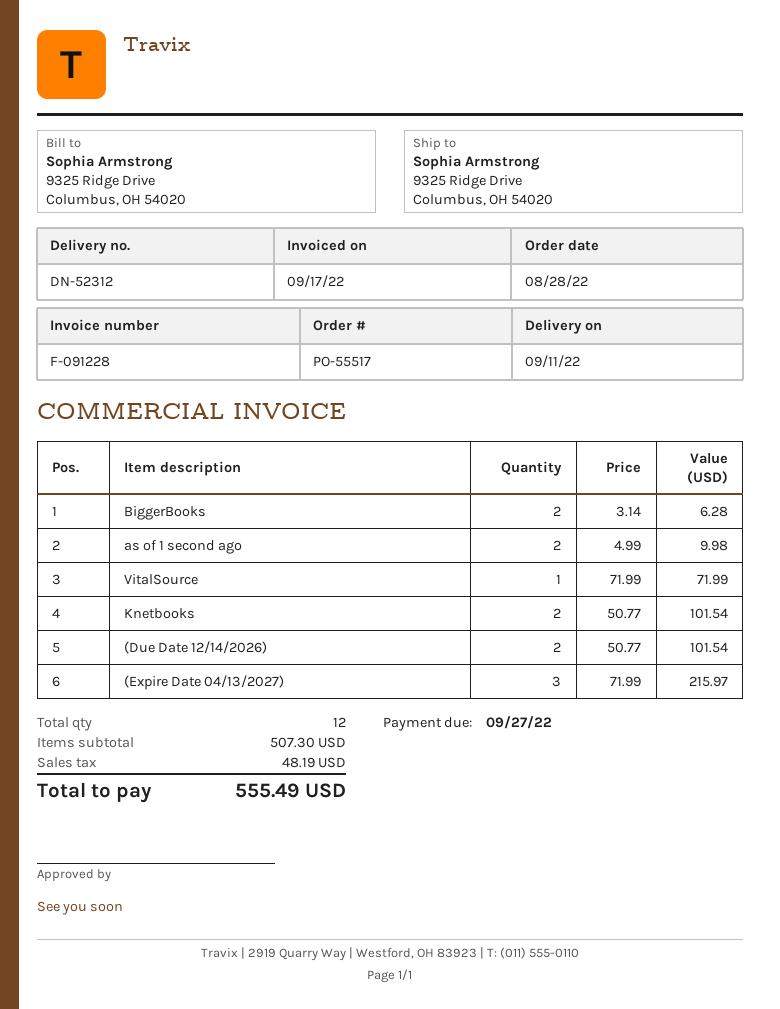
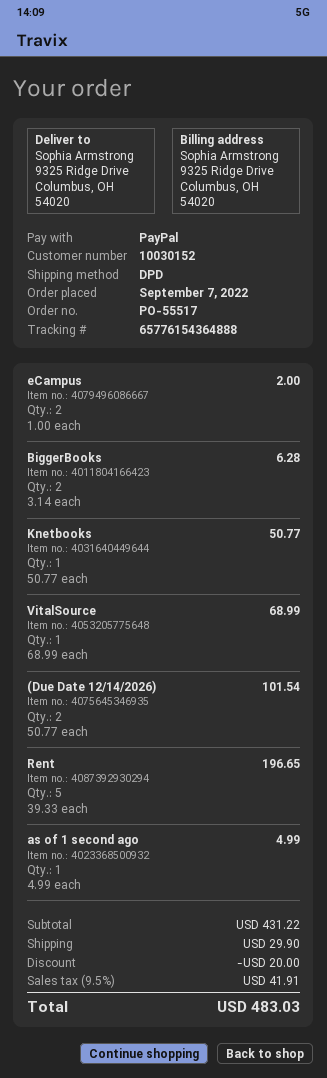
order date: 2022-08-28 -> 2022-09-07
as of 1 second ago: 2 x 4.99 = 9.98 -> 1 x 4.99 = 4.99
VitalSource: 1 x 71.99 = 71.99 -> 1 x 68.99 = 68.99
Knetbooks: 2 x 50.77 = 101.54 -> 1 x 50.77 = 50.77
(Expire Date 04/13/2027): 3 x 71.99 = 215.97 -> none
eCampus: none -> 2 x 1.00 = 2.00
Rent: none -> 5 x 39.33 = 196.65
subtotal: 507.30 -> 431.22
discount: none -> 20.00
shipping: none -> 29.90
tax: 48.19 -> 41.91
total: 555.49 -> 483.03

